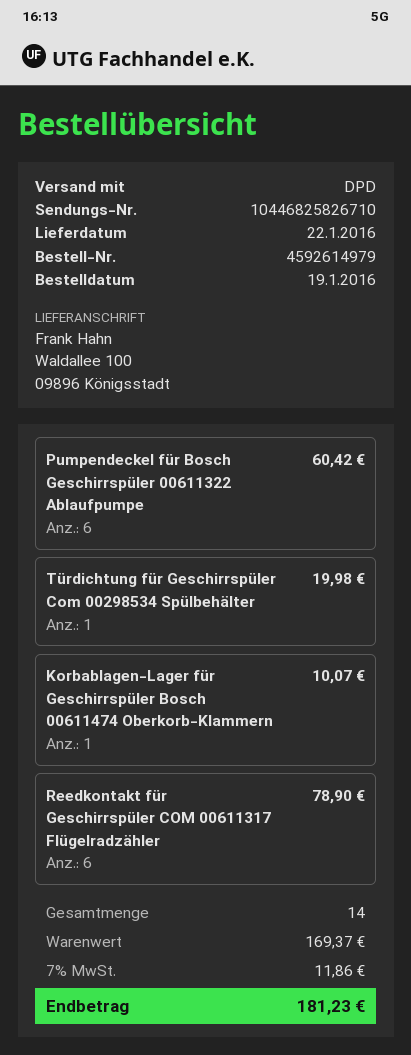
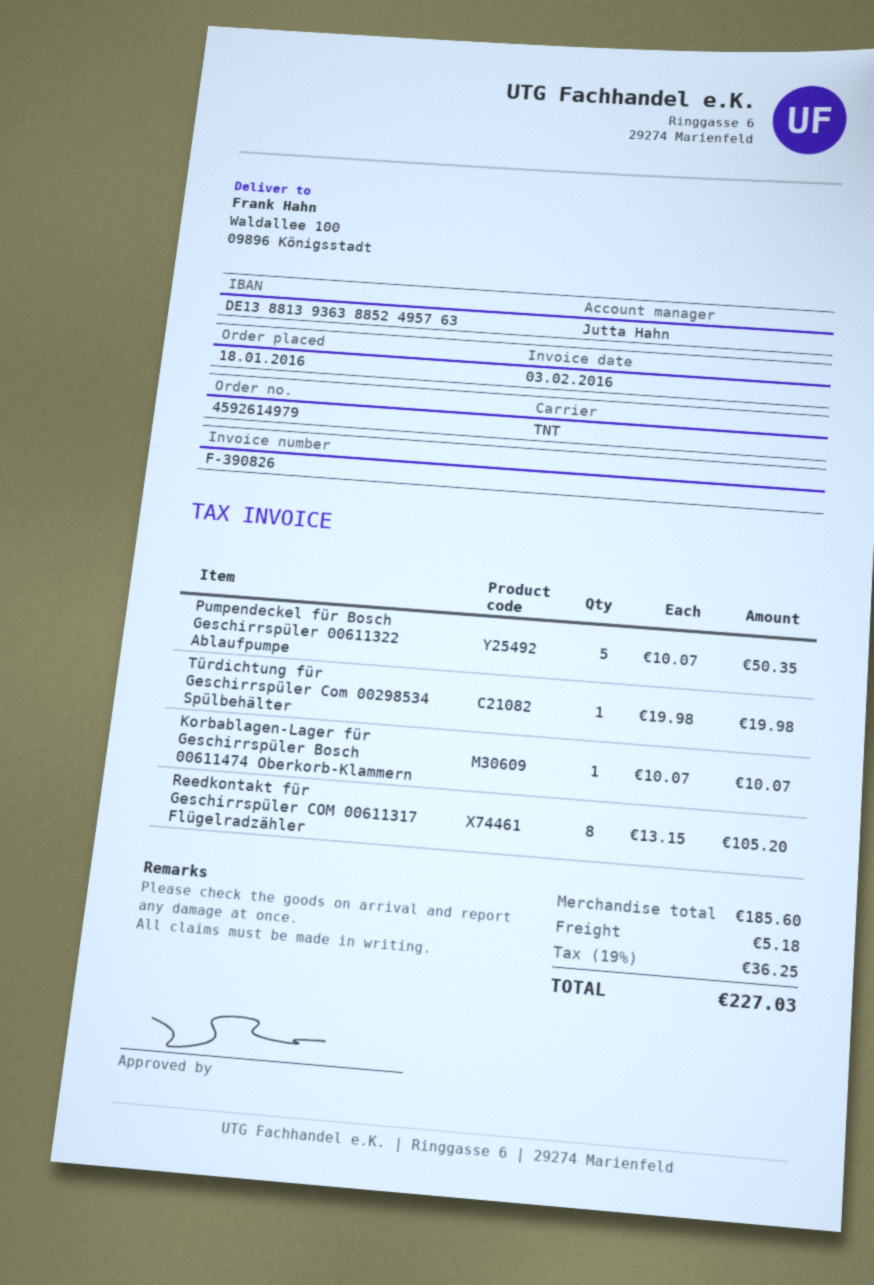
order date: 2016-01-19 -> 2016-01-18
shipping method: DPD -> TNT
Pumpendeckel für Bosch Geschirrspüler 00611322 Ablaufpumpe: 6 for 60.42 -> 5 for 50.35
Reedkontakt für Geschirrspüler COM 00611317 Flügelradzähler: 6 for 78.90 -> 8 for 105.20
subtotal: 169.37 -> 185.60
shipping: none -> 5.18
tax: 7% = 11.86 -> 19% = 36.25
total: 181.23 -> 227.03

